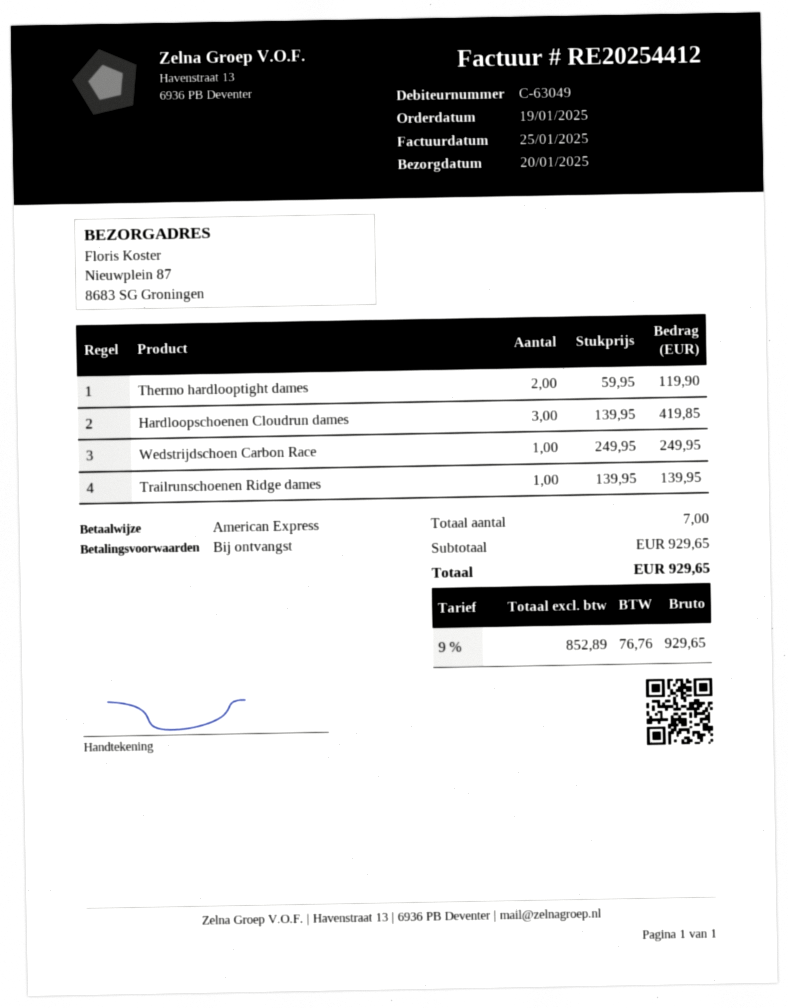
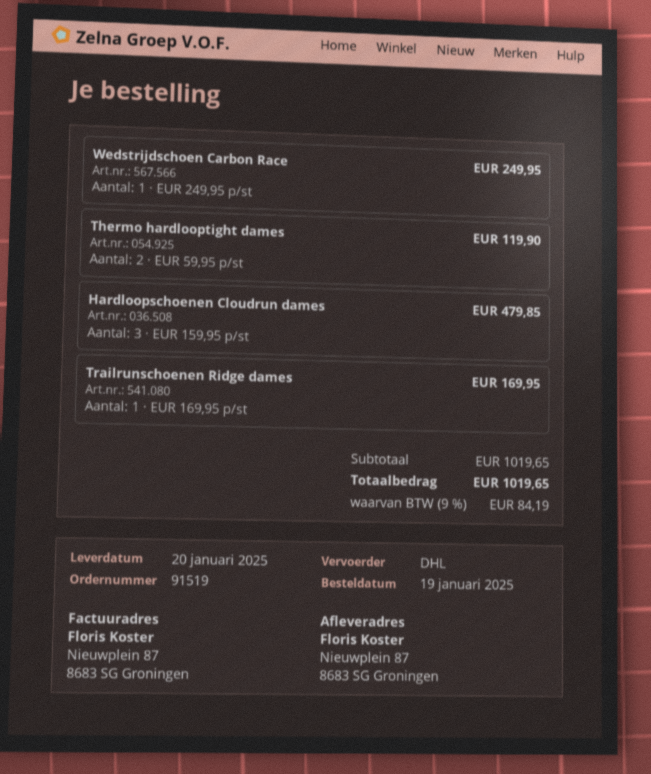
Hardloopschoenen Cloudrun dames: 3 x 139.95 = 419.85 -> 3 x 159.95 = 479.85
Trailrunschoenen Ridge dames: 1 x 139.95 = 139.95 -> 1 x 169.95 = 169.95
subtotal: 929.65 -> 1019.65
tax: 9% = 76.76 -> 9% = 84.19
total: 929.65 -> 1019.65

